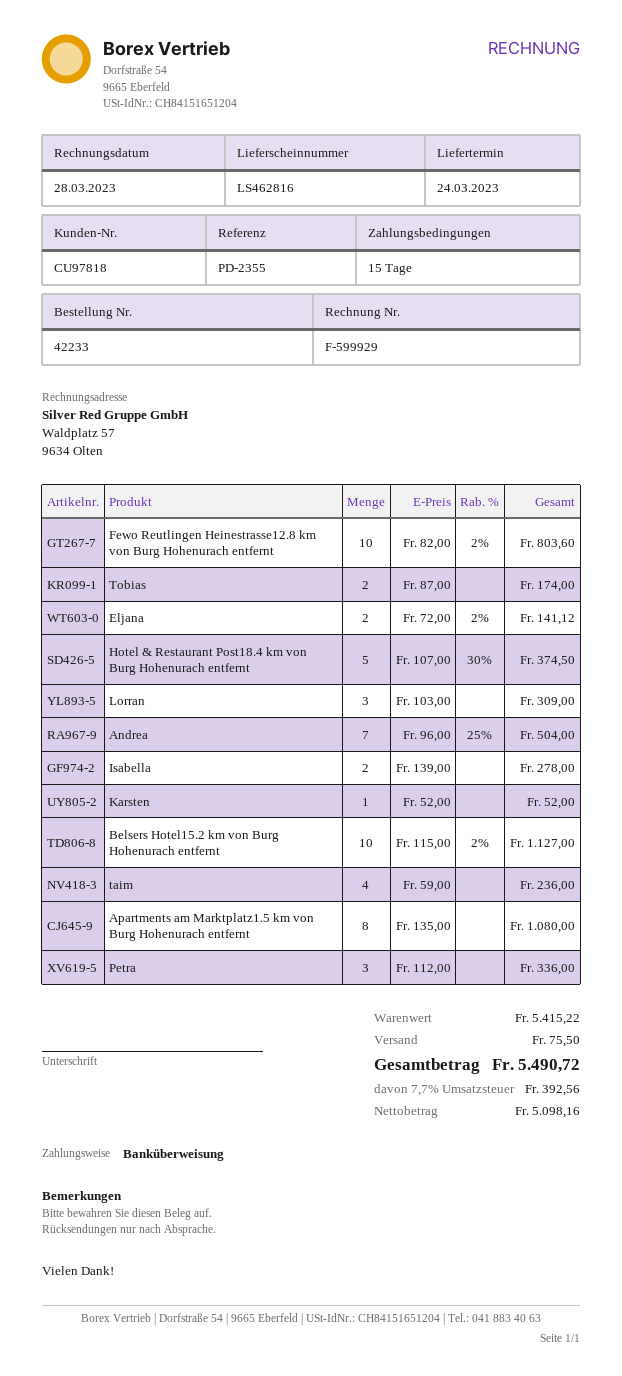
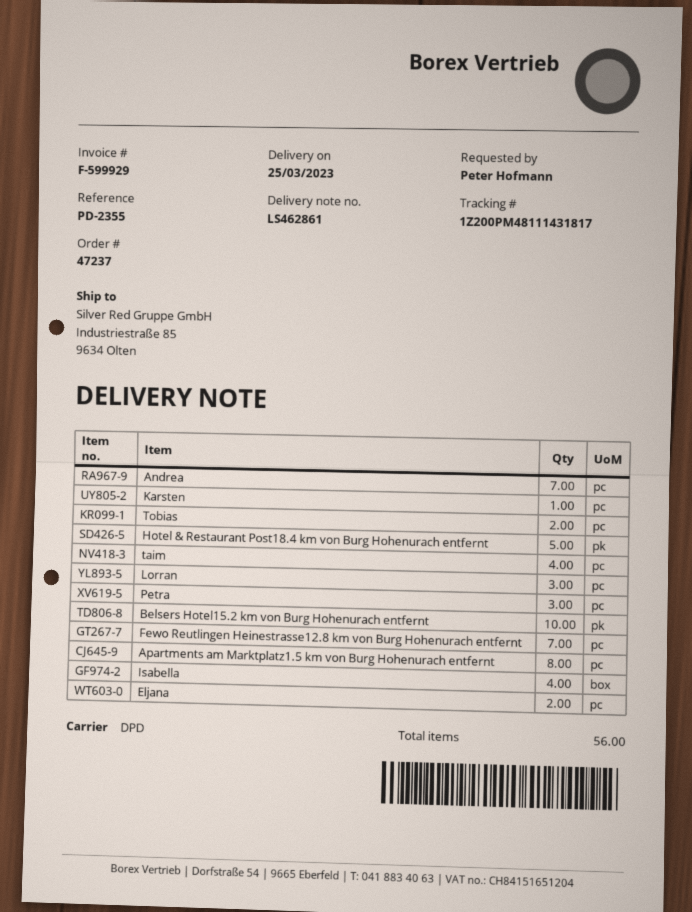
order number: 42233 -> 47237
delivery note number: LS462816 -> LS462861
delivery date: 2023-03-24 -> 2023-03-25
Fewo Reutlingen Heinestrasse12.8 km von Burg Hohenurach entfernt: 10 -> 7
Isabella: 2 -> 4

